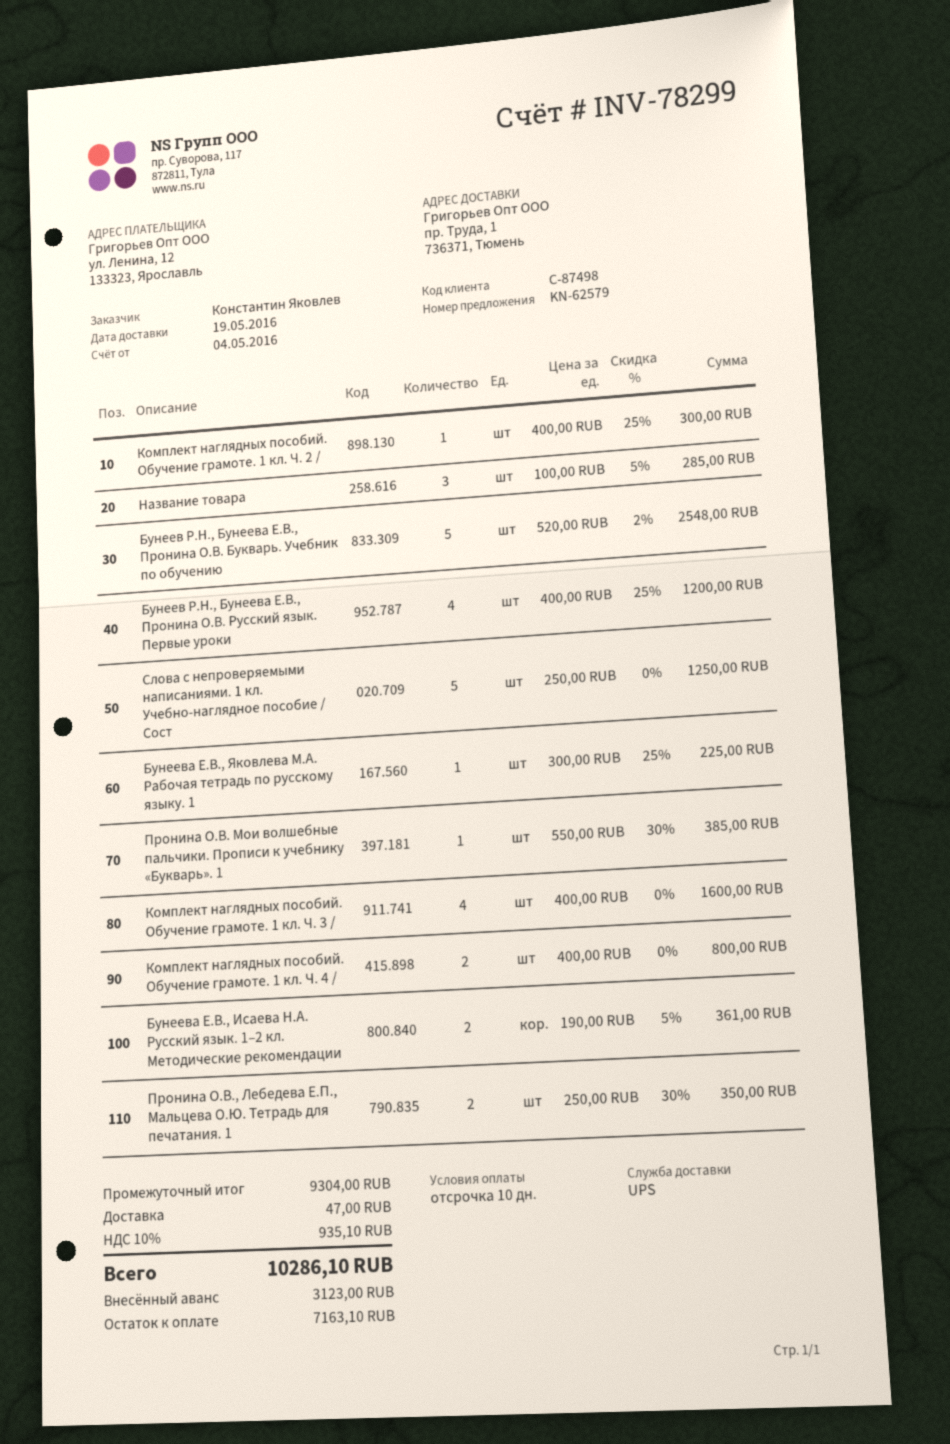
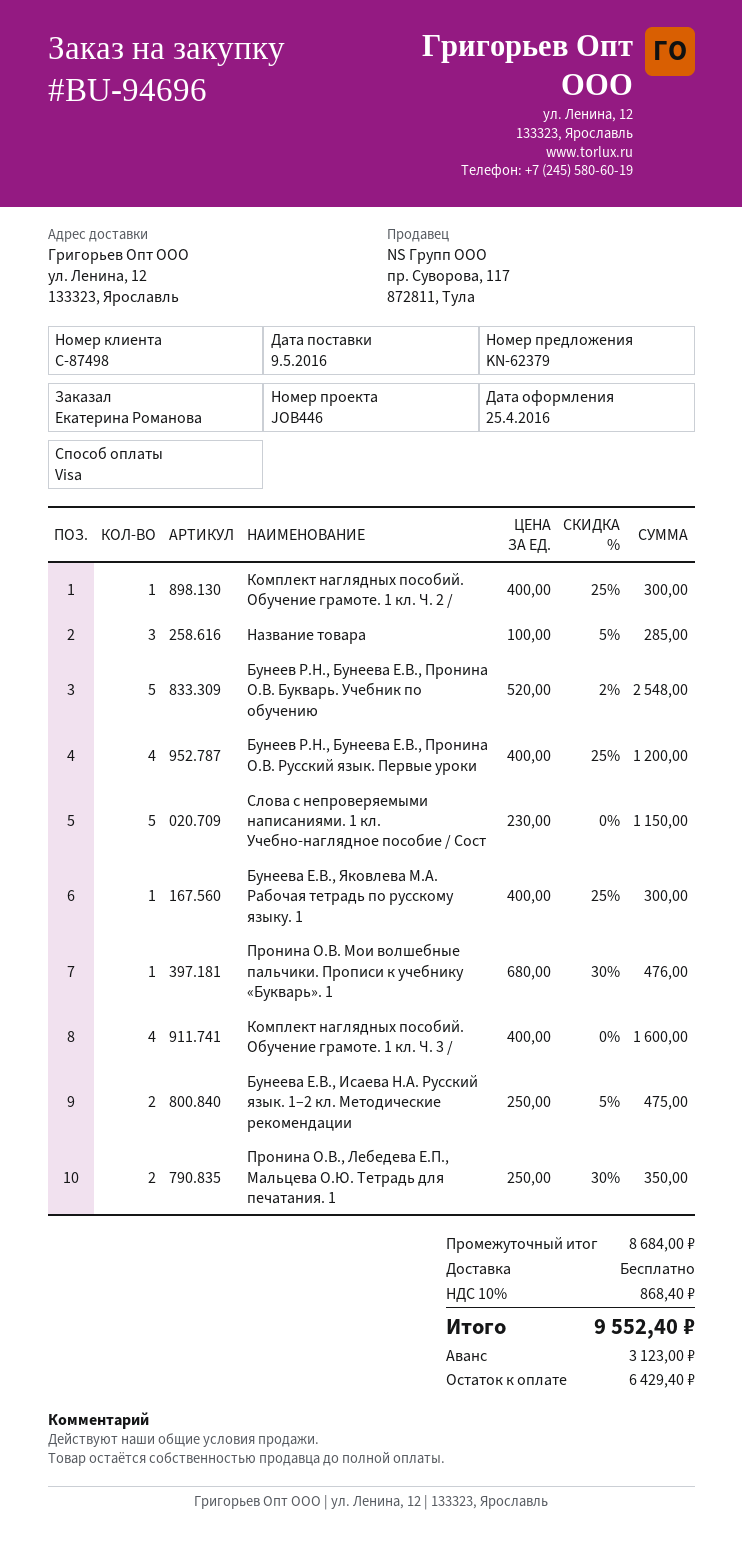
quote number: KN-62579 -> KN-62379
delivery date: 2016-05-19 -> 2016-05-09
ordered by: Константин Яковлев -> Екатерина Романова
ship to: пр. Труда, 1, 736371, Тюмень -> ул. Ленина, 12, 133323, Ярославль
Слова с непроверяемыми написаниями. 1 кл. Учебно-наглядное пособие / Сост: 5 x 250.00 = 1250.00 -> 5 x 230.00 = 1150.00
Бунеева Е.В., Яковлева М.А. Рабочая тетрадь по русскому языку. 1: 1 x 300.00 - 25% = 225.00 -> 1 x 400.00 - 25% = 300.00
Пронина О.В. Мои волшебные пальчики. Прописи к учебнику «Букварь». 1: 1 x 550.00 - 30% = 385.00 -> 1 x 680.00 - 30% = 476.00
Комплект наглядных пособий. Обучение грамоте. 1 кл. Ч. 4 /: 2 x 400.00 = 800.00 -> none
Бунеева Е.В., Исаева Н.А. Русский язык. 1–2 кл. Методические рекомендации: 2 x 190.00 - 5% = 361.00 -> 2 x 250.00 - 5% = 475.00
subtotal: 9304.00 -> 8684.00
shipping: 47.00 -> 0.00
tax: 10% = 935.10 -> 10% = 868.40
total: 10286.10 -> 9552.40
balance: 7163.10 -> 6429.40

